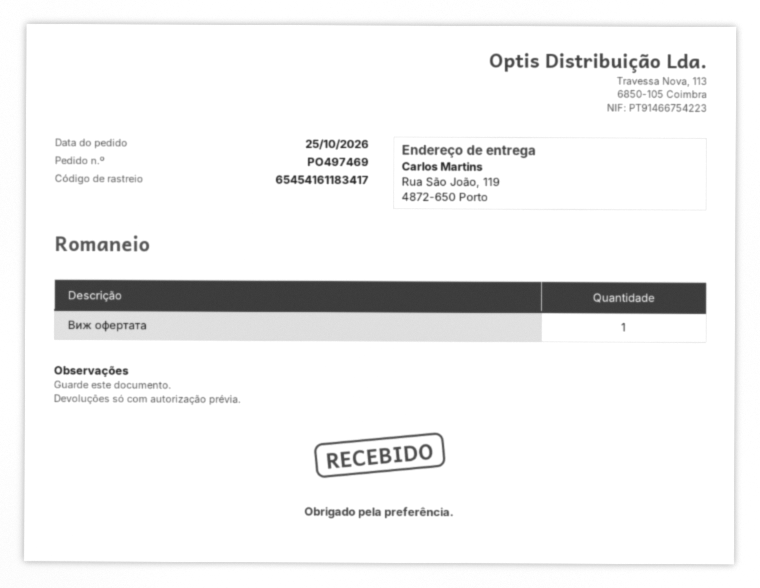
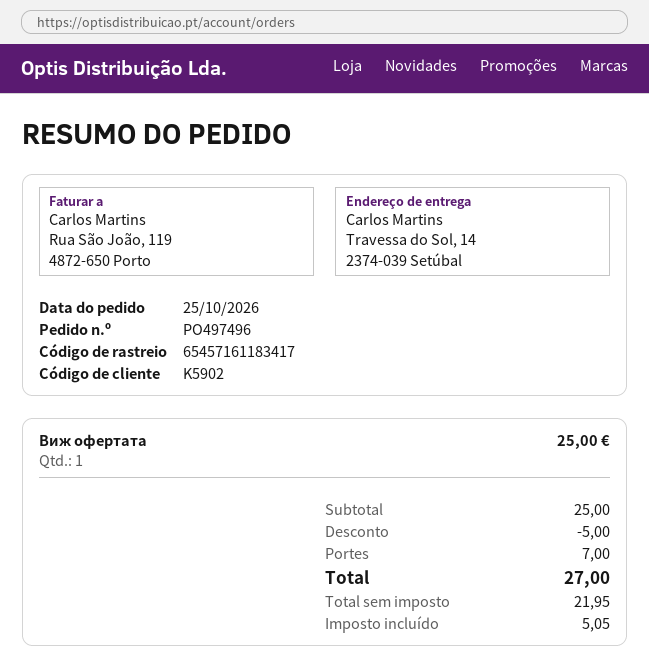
order number: PO497469 -> PO497496
tracking number: 65454161183417 -> 65457161183417
ship to: Rua São João, 119, 4872-650 Porto -> Travessa do Sol, 14, 2374-039 Setúbal

